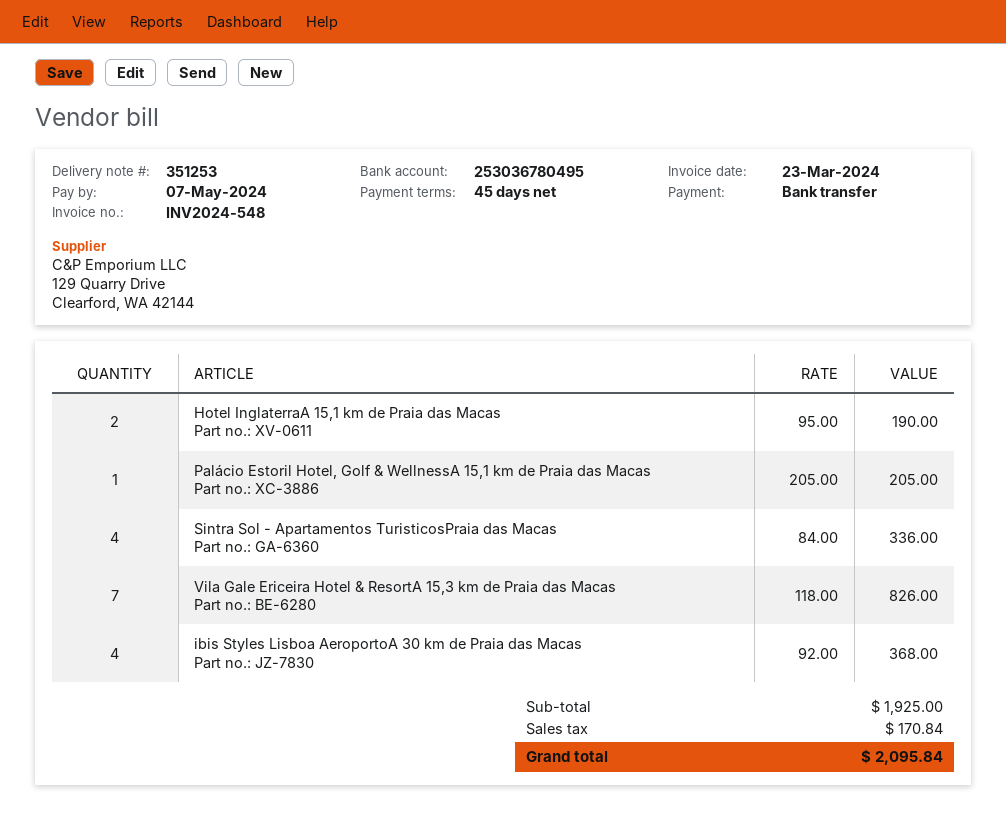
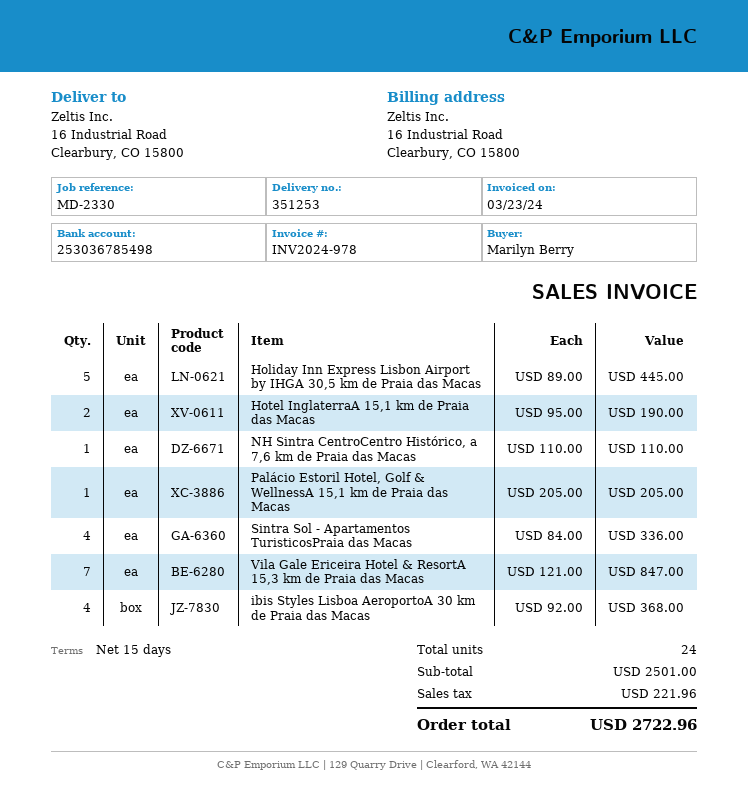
invoice number: INV2024-548 -> INV2024-978
payment terms: 45 days -> 15 days
bank account: 253036780495 -> 253036785498
Vila Gale Ericeira Hotel & ResortA 15,3 km de Praia das Macas: 7 x 118.00 = 826.00 -> 7 x 121.00 = 847.00
Holiday Inn Express Lisbon Airport by IHGA 30,5 km de Praia das Macas: none -> 5 x 89.00 = 445.00
NH Sintra CentroCentro Histórico, a 7,6 km de Praia das Macas: none -> 1 x 110.00 = 110.00
subtotal: 1925.00 -> 2501.00
tax: 170.84 -> 221.96
total: 2095.84 -> 2722.96

